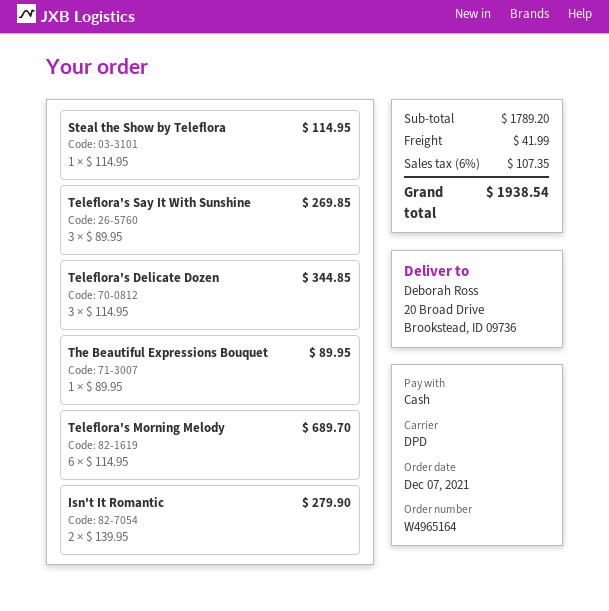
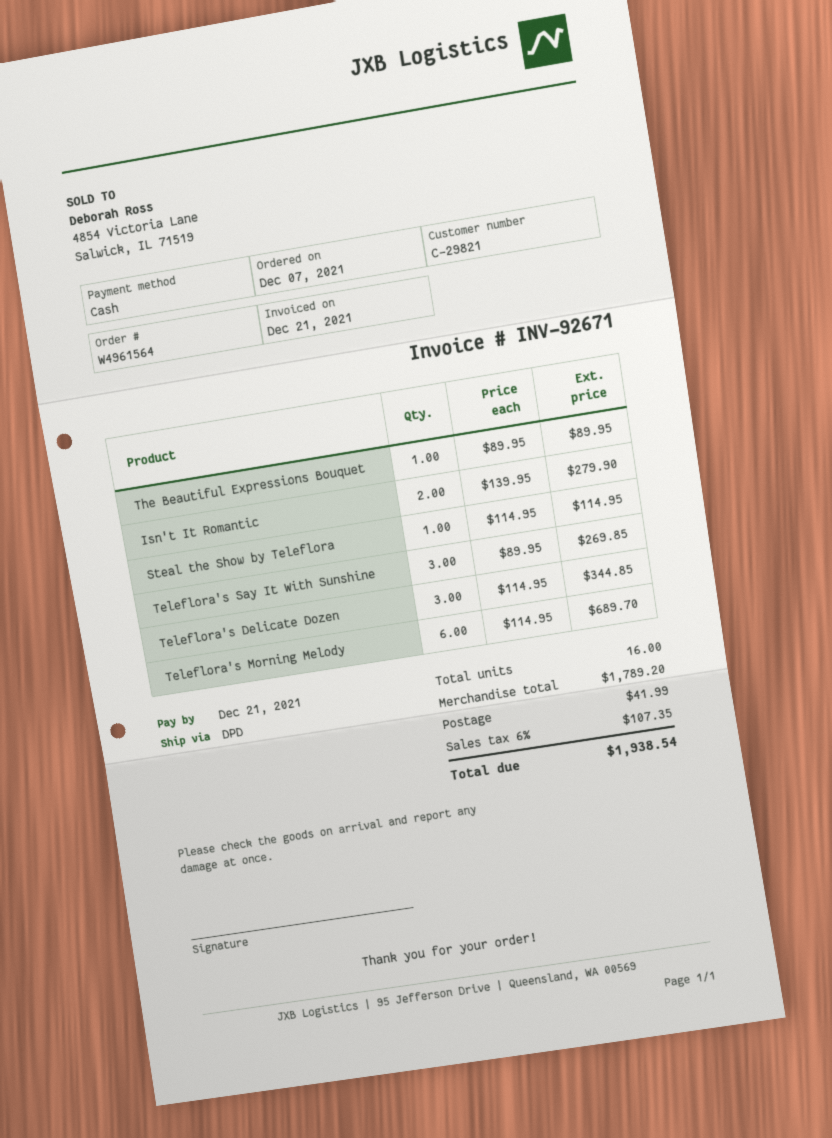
order number: W4965164 -> W4961564

